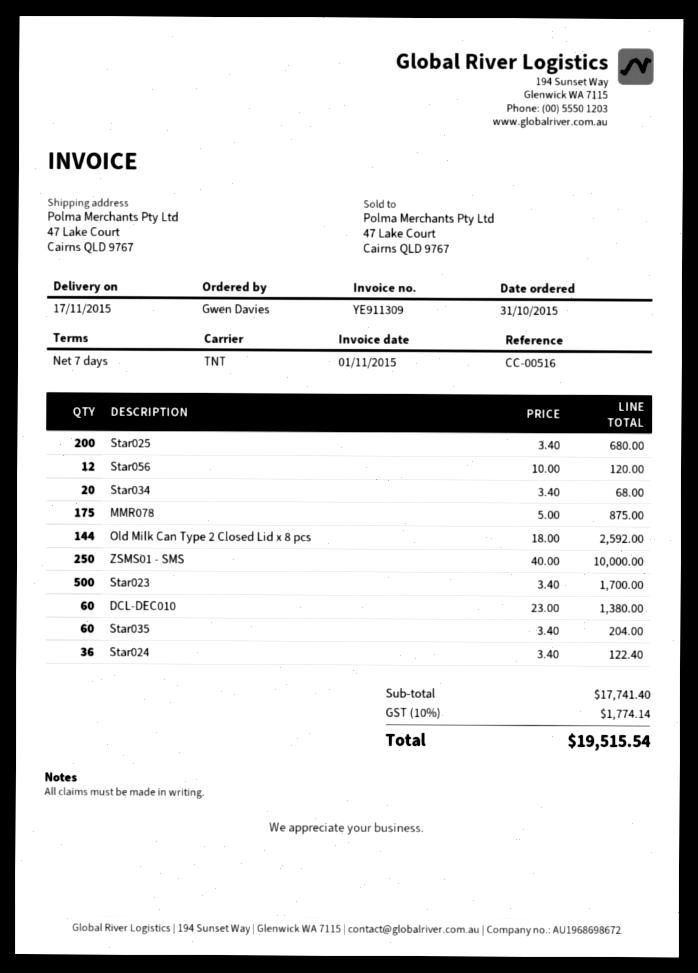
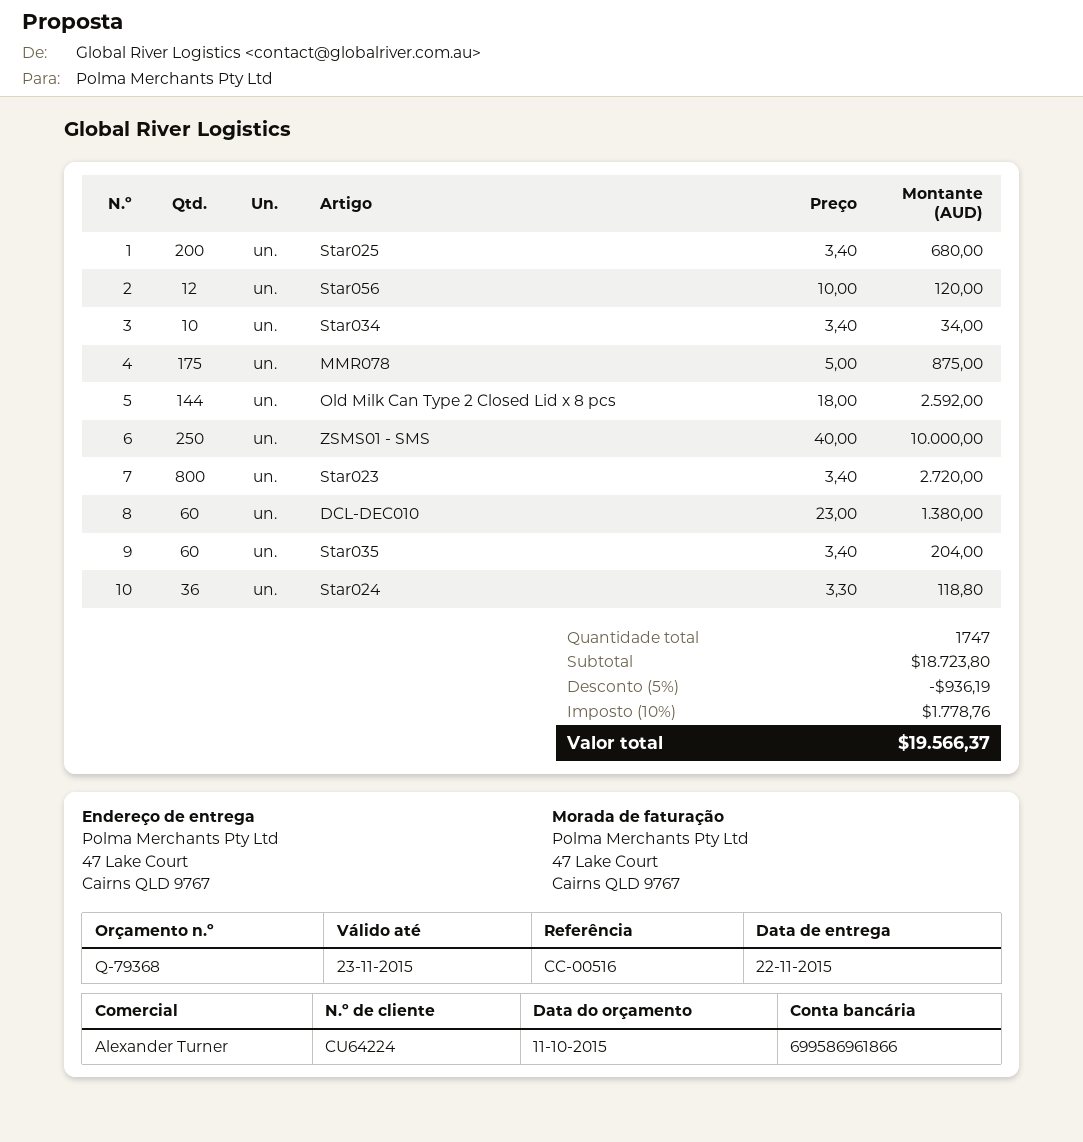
delivery date: 2015-11-17 -> 2015-11-22
Star034: 20 x 3.40 = 68.00 -> 10 x 3.40 = 34.00
Star023: 500 x 3.40 = 1700.00 -> 800 x 3.40 = 2720.00
Star024: 36 x 3.40 = 122.40 -> 36 x 3.30 = 118.80
subtotal: 17741.40 -> 18723.80
discount: none -> 5% = 936.19
tax: 10% = 1774.14 -> 10% = 1778.76
total: 19515.54 -> 19566.37

